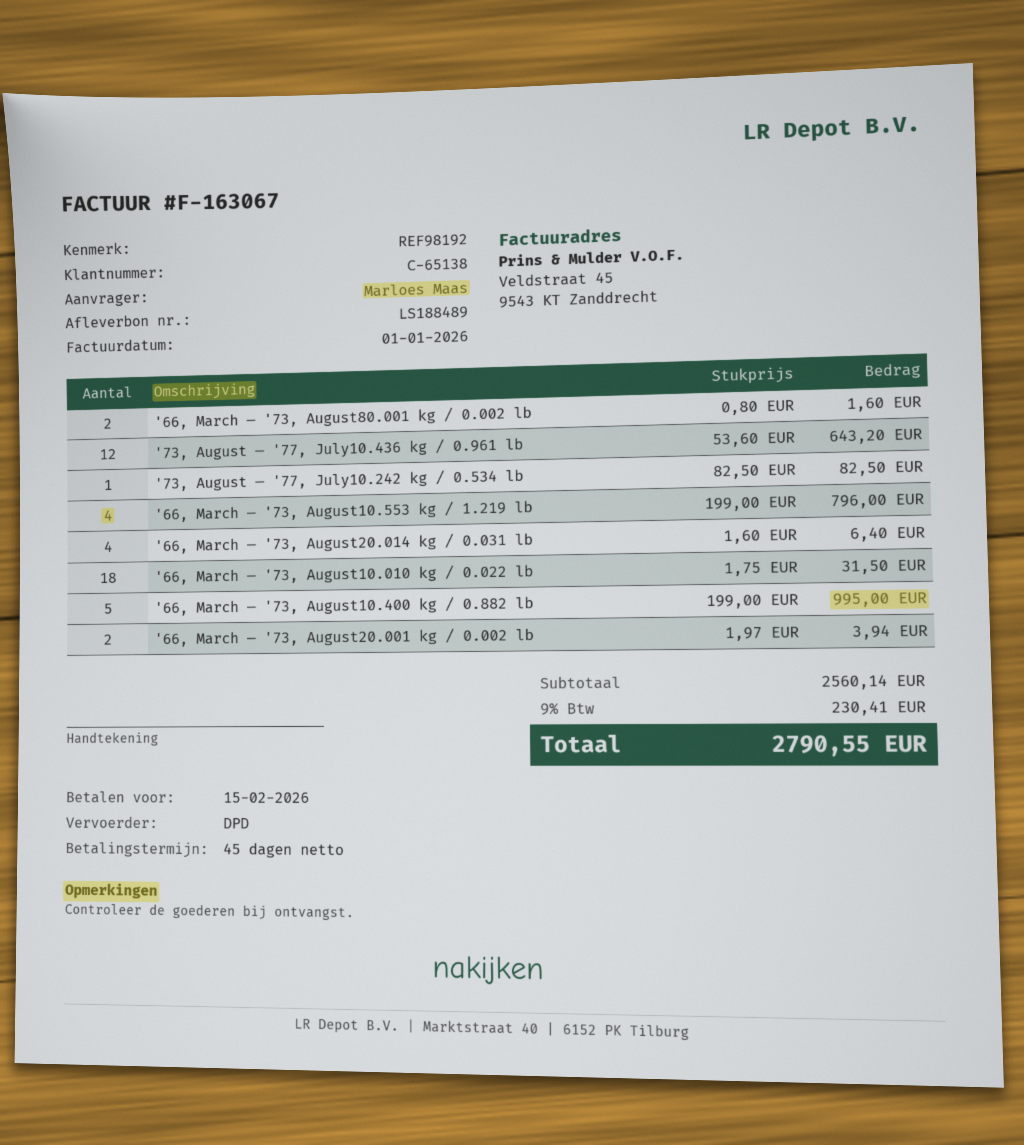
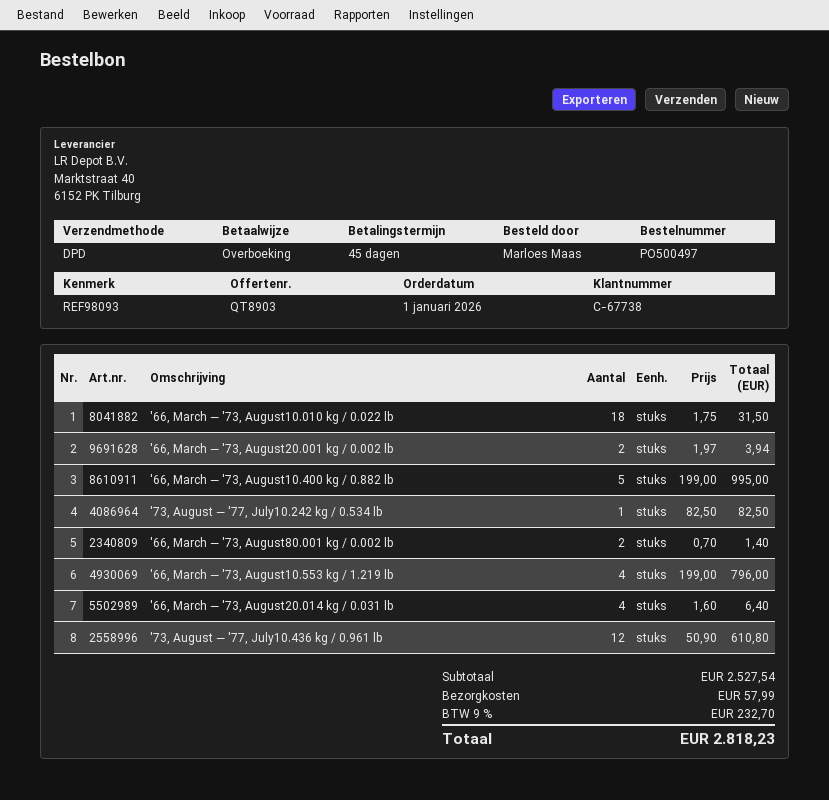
customer number: C-65138 -> C-67738
reference: REF98192 -> REF98093
'66, March — '73, August80.001 kg / 0.002 lb: 2 x 0.80 = 1.60 -> 2 x 0.70 = 1.40
'73, August — '77, July10.436 kg / 0.961 lb: 12 x 53.60 = 643.20 -> 12 x 50.90 = 610.80
subtotal: 2560.14 -> 2527.54
shipping: none -> 57.99
tax: 9% = 230.41 -> 9% = 232.70
total: 2790.55 -> 2818.23

